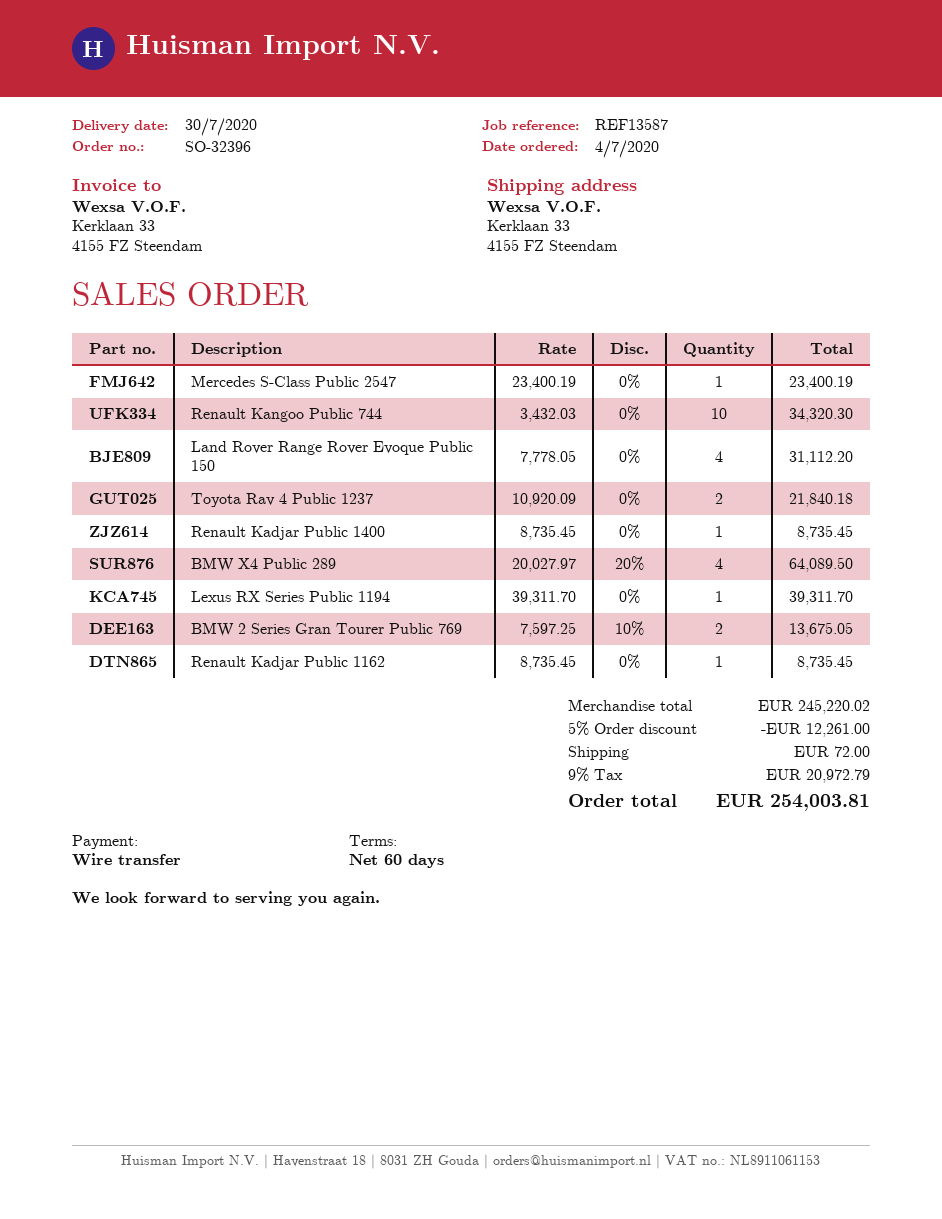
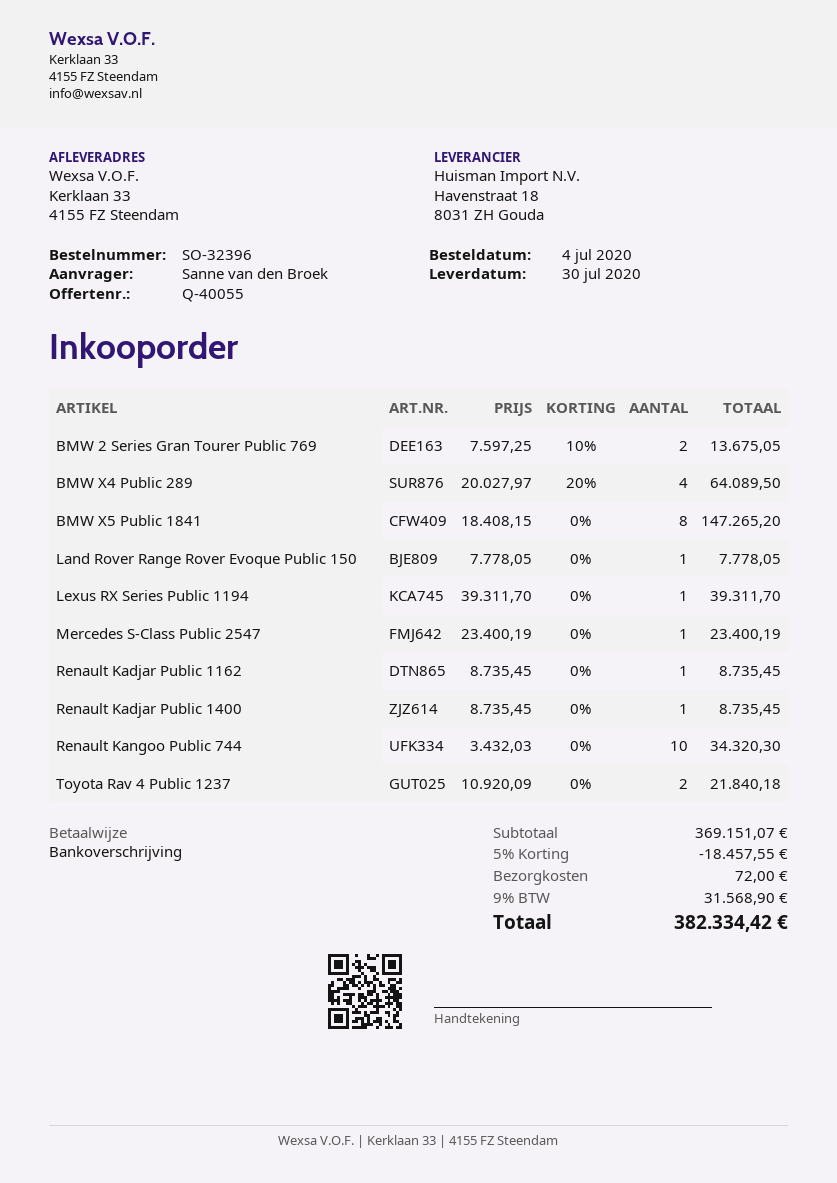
Land Rover Range Rover Evoque Public 150: 4 x 7778.05 = 31112.20 -> 1 x 7778.05 = 7778.05
BMW X5 Public 1841: none -> 8 x 18408.15 = 147265.20
subtotal: 245220.02 -> 369151.07
discount: 5% = 12261.00 -> 5% = 18457.55
tax: 9% = 20972.79 -> 9% = 31568.90
total: 254003.81 -> 382334.42

